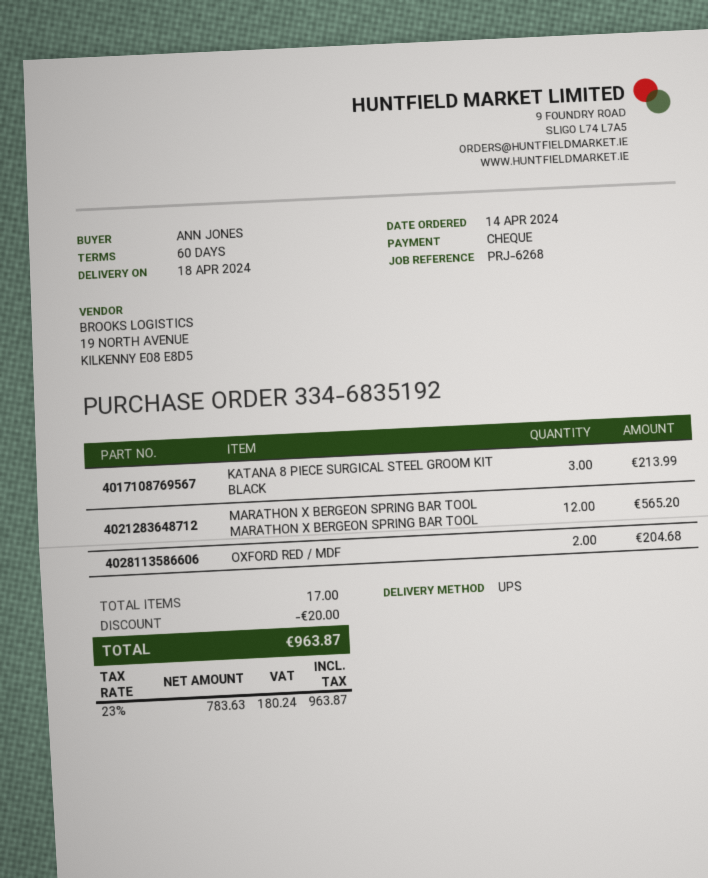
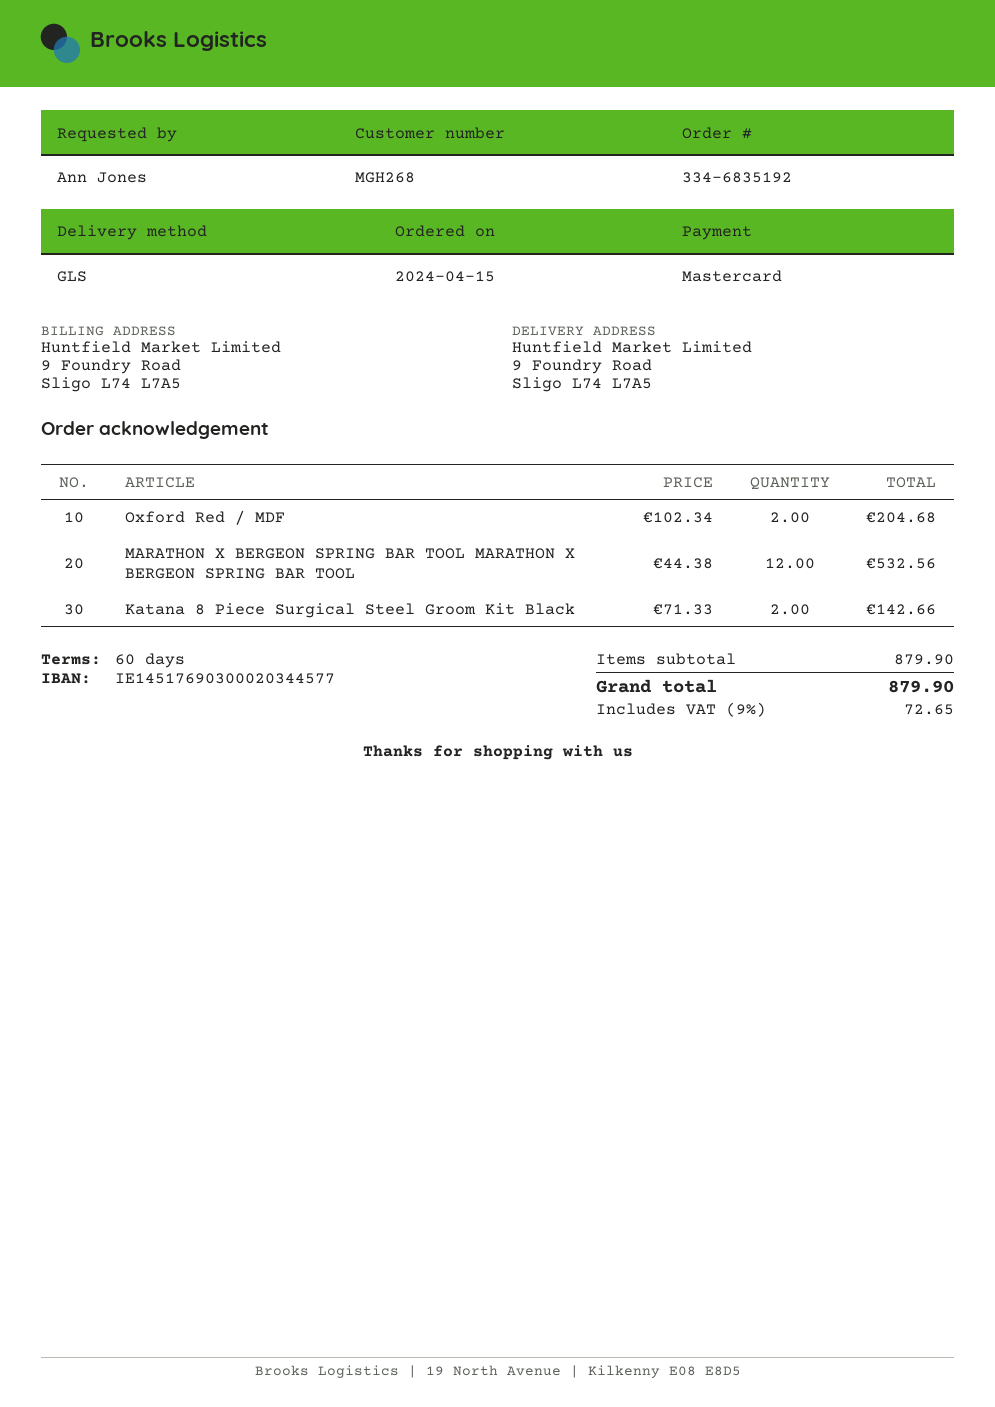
order date: 2024-04-14 -> 2024-04-15
payment method: cheque -> Mastercard
shipping method: UPS -> GLS
KATANA 8 PIECE SURGICAL STEEL GROOM KIT BLACK: 3 for 213.99 -> 2 for 142.66
MARATHON X BERGEON SPRING BAR TOOL MARATHON X BERGEON SPRING BAR TOOL: 12 for 565.20 -> 12 for 532.56
discount: 20.00 -> none
tax: 23% = 180.24 -> 9% = 72.65
total: 963.87 -> 879.90

